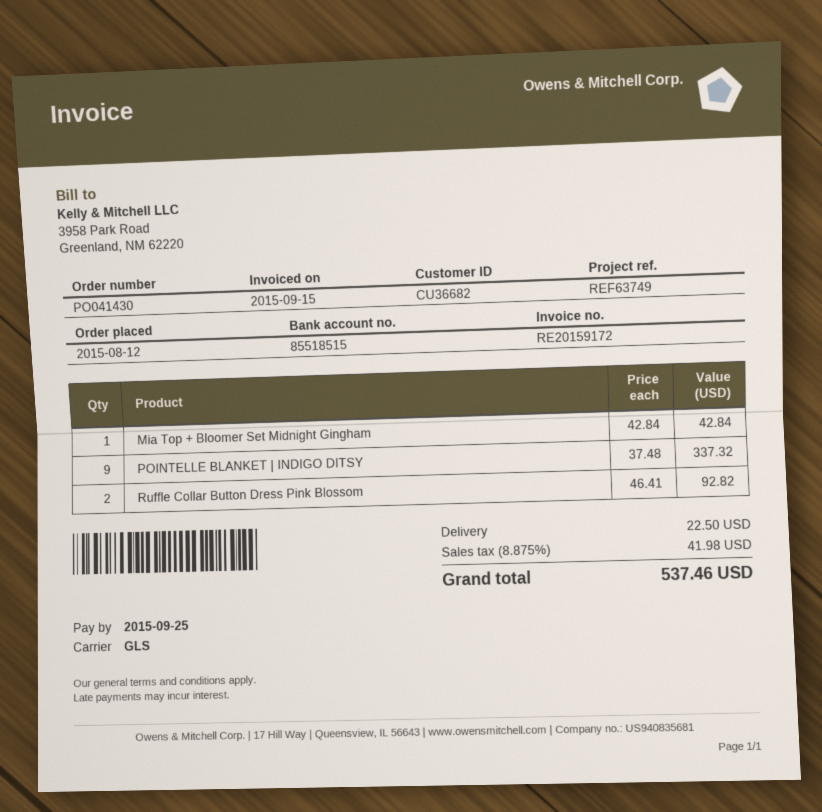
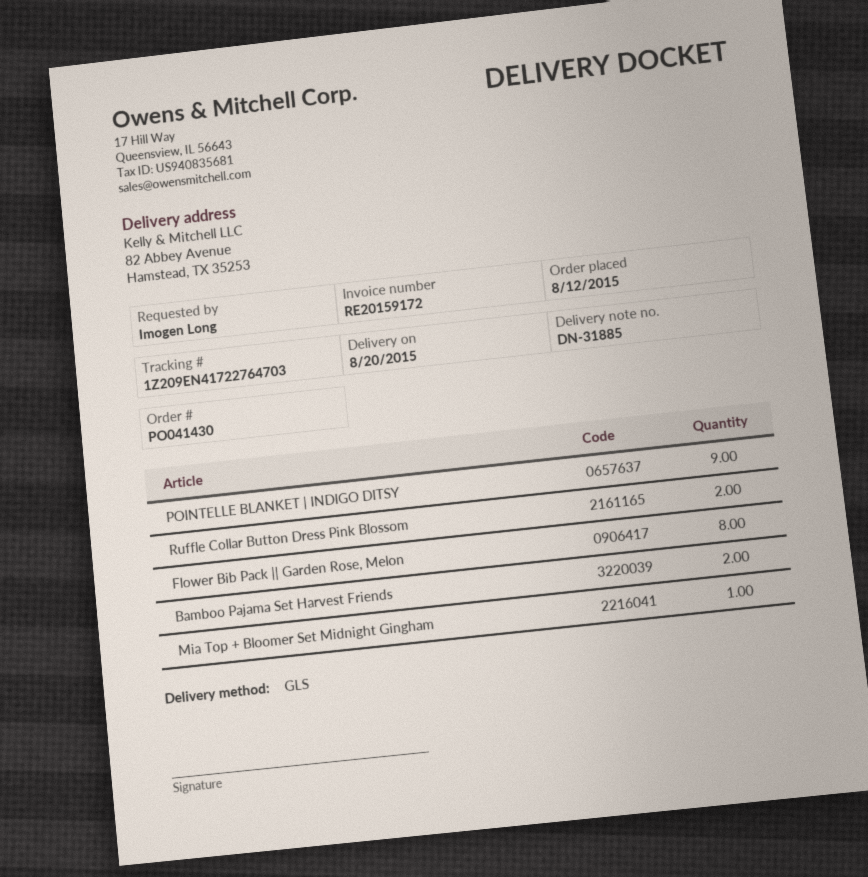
Flower Bib Pack || Garden Rose, Melon: none -> 8
Bamboo Pajama Set Harvest Friends: none -> 2

